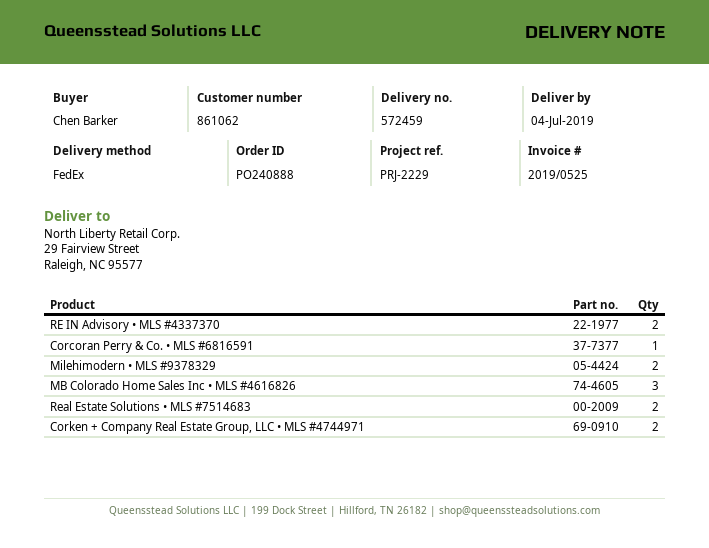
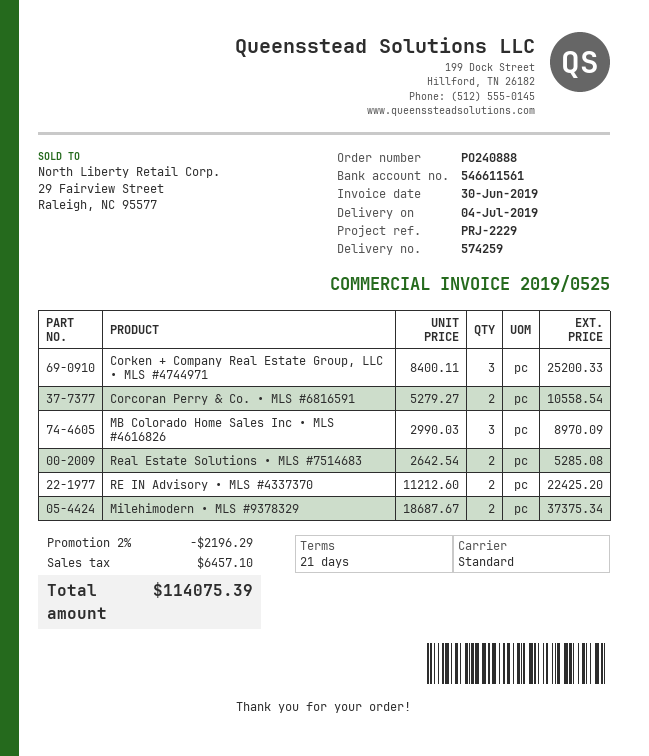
delivery note number: 572459 -> 574259
shipping method: FedEx -> standard
Corcoran Perry & Co. • MLS #6816591: 1 -> 2
Corken + Company Real Estate Group, LLC • MLS #4744971: 2 -> 3

